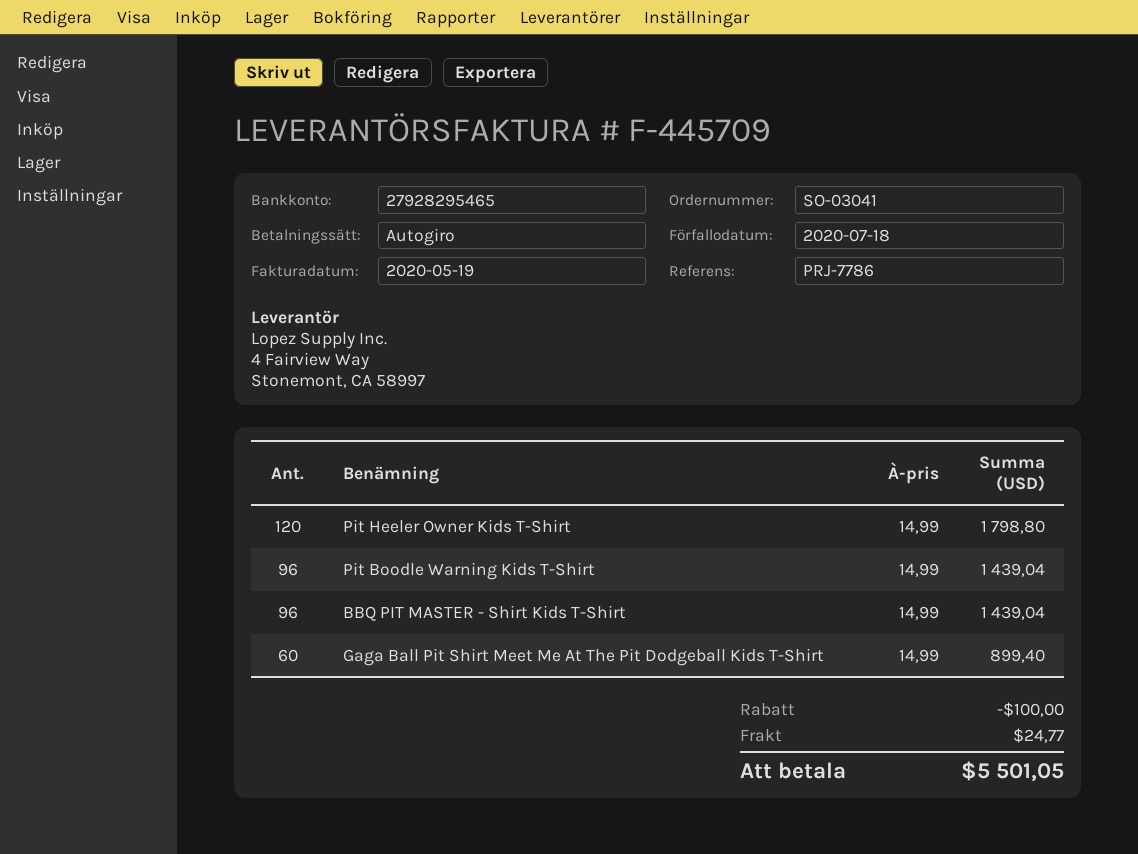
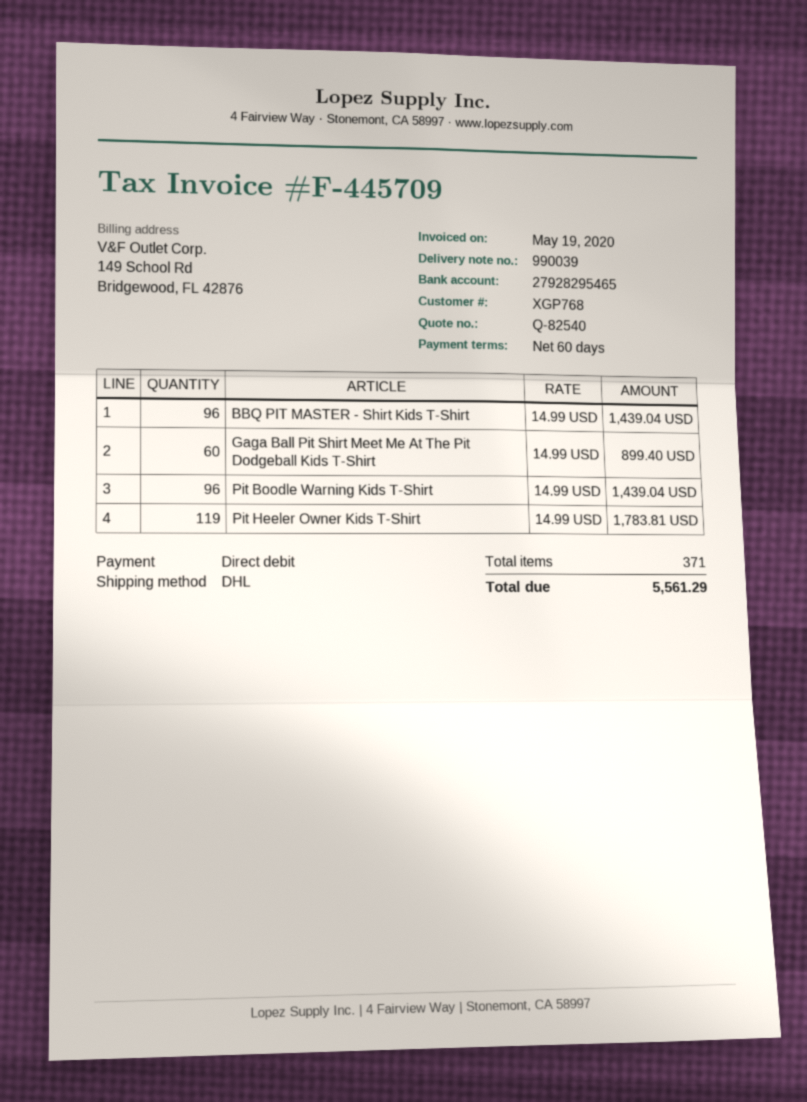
Pit Heeler Owner Kids T-Shirt: 120 x 14.99 = 1798.80 -> 119 x 14.99 = 1783.81
discount: 100.00 -> none
shipping: 24.77 -> none
total: 5501.05 -> 5561.29

